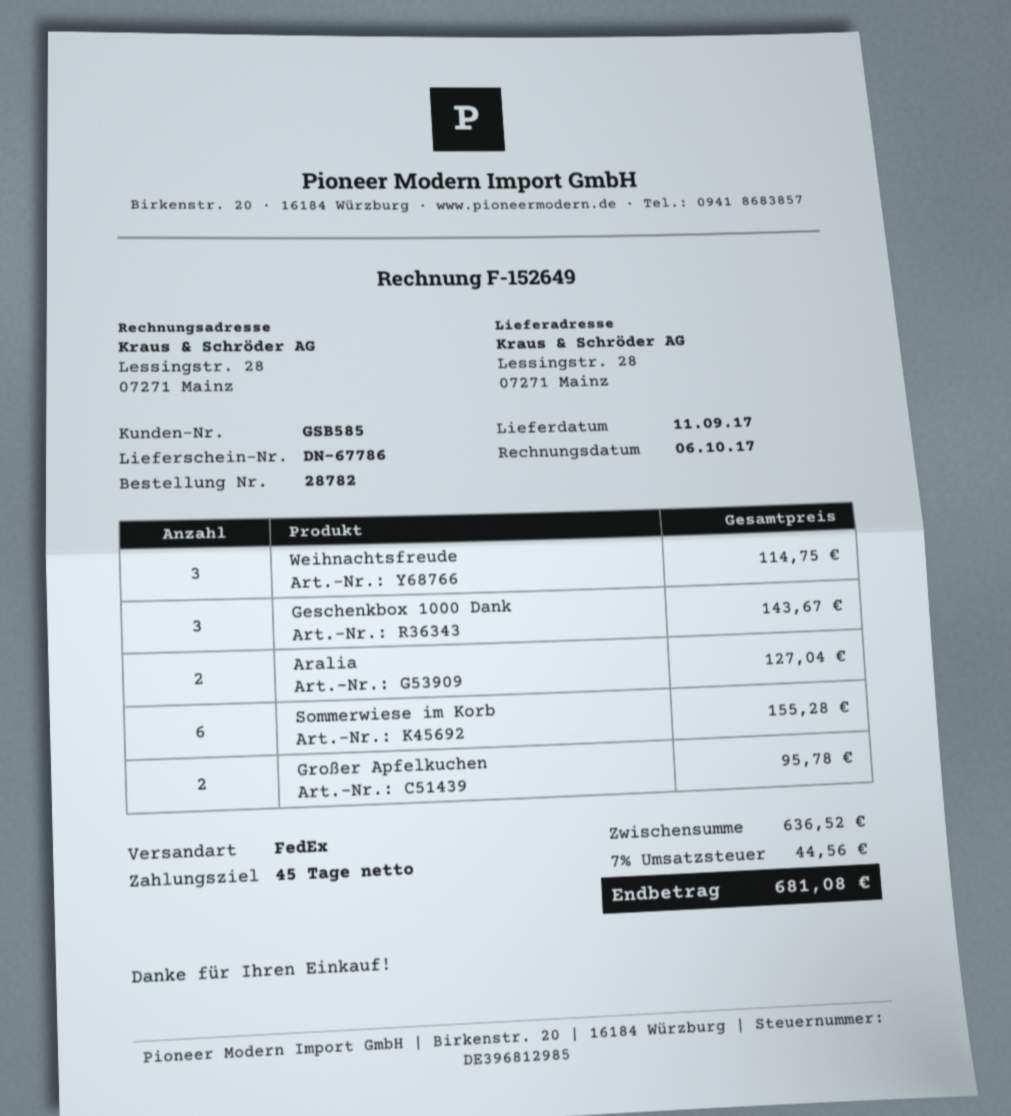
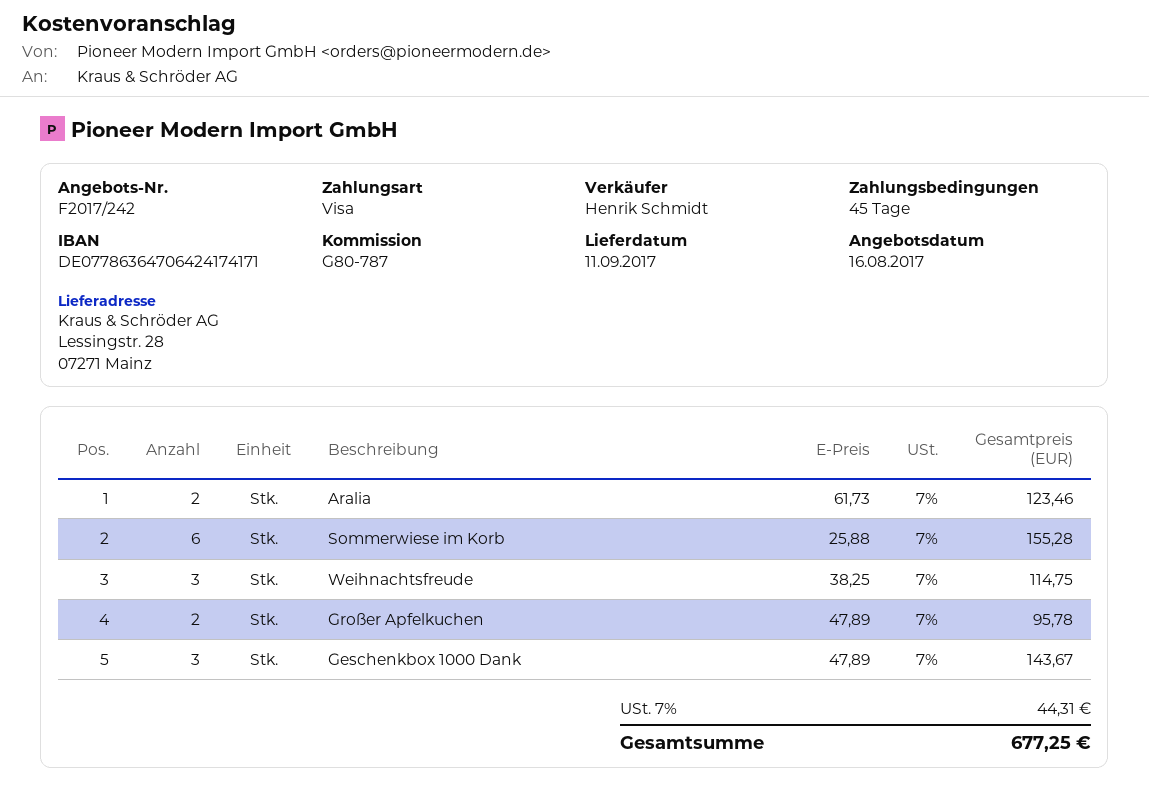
Aralia: 2 for 127.04 -> 2 for 123.46
tax: 7% = 44.56 -> 7% = 44.31
total: 681.08 -> 677.25

